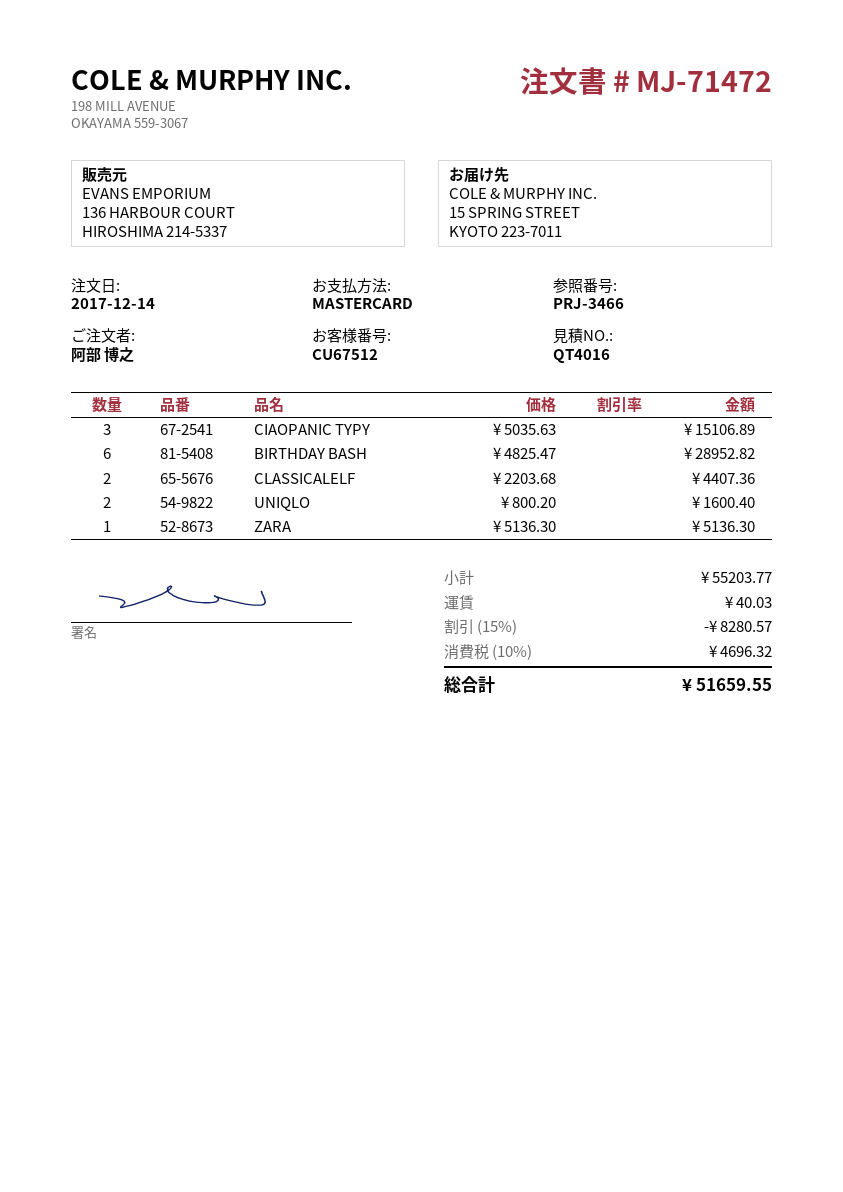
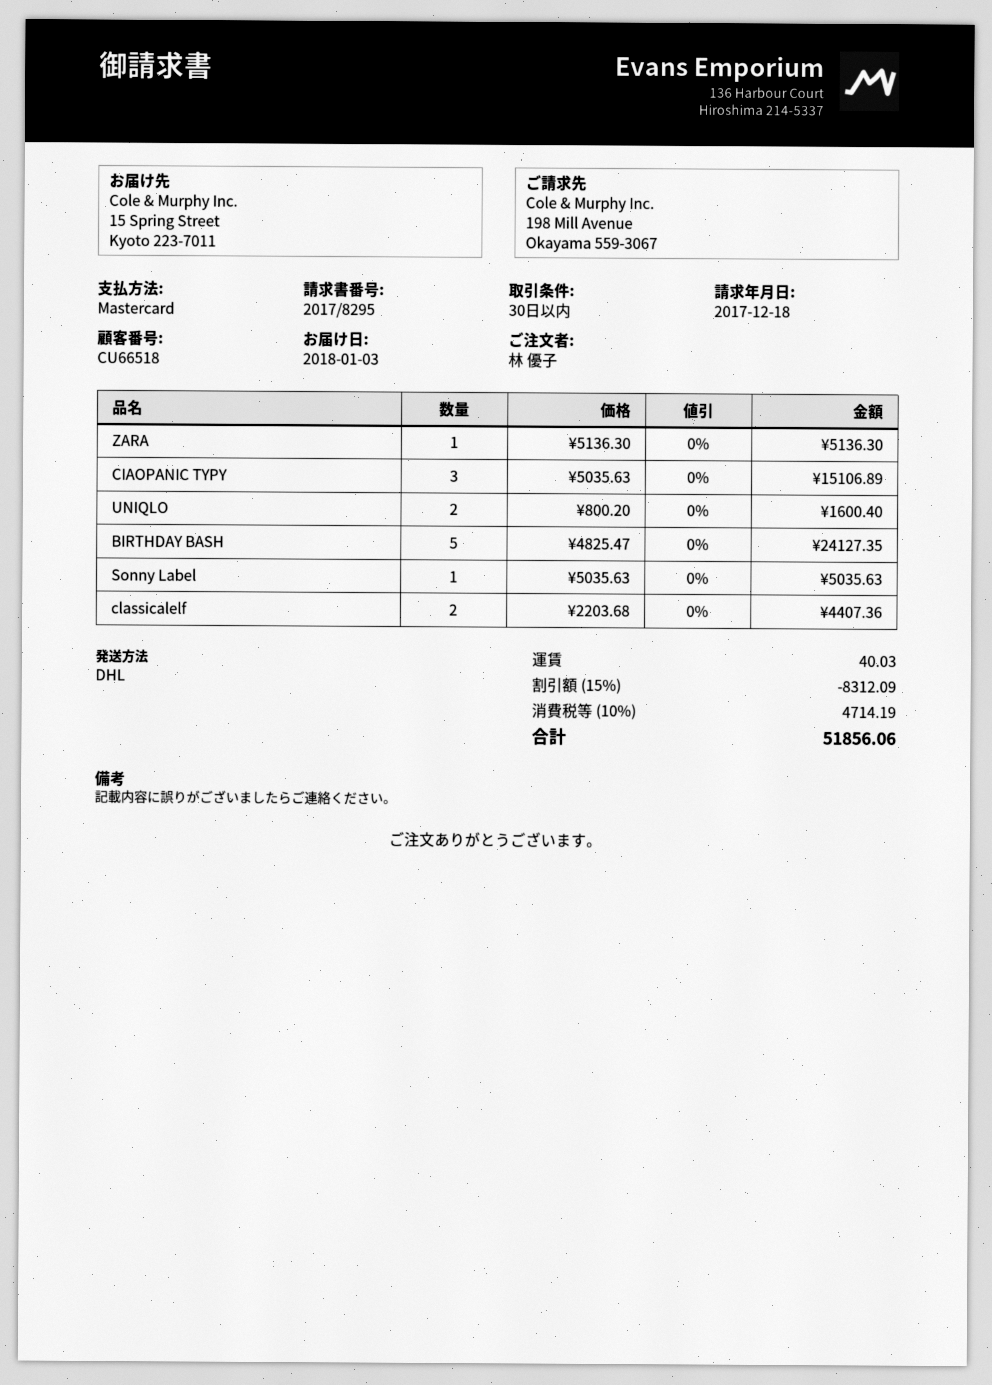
customer number: CU67512 -> CU66518
ordered by: 阿部 博之 -> 林 優子
BIRTHDAY BASH: 6 x 4825.47 = 28952.82 -> 5 x 4825.47 = 24127.35
Sonny Label: none -> 1 x 5035.63 = 5035.63
discount: 15% = 8280.57 -> 15% = 8312.09
tax: 10% = 4696.32 -> 10% = 4714.19
total: 51659.55 -> 51856.06

